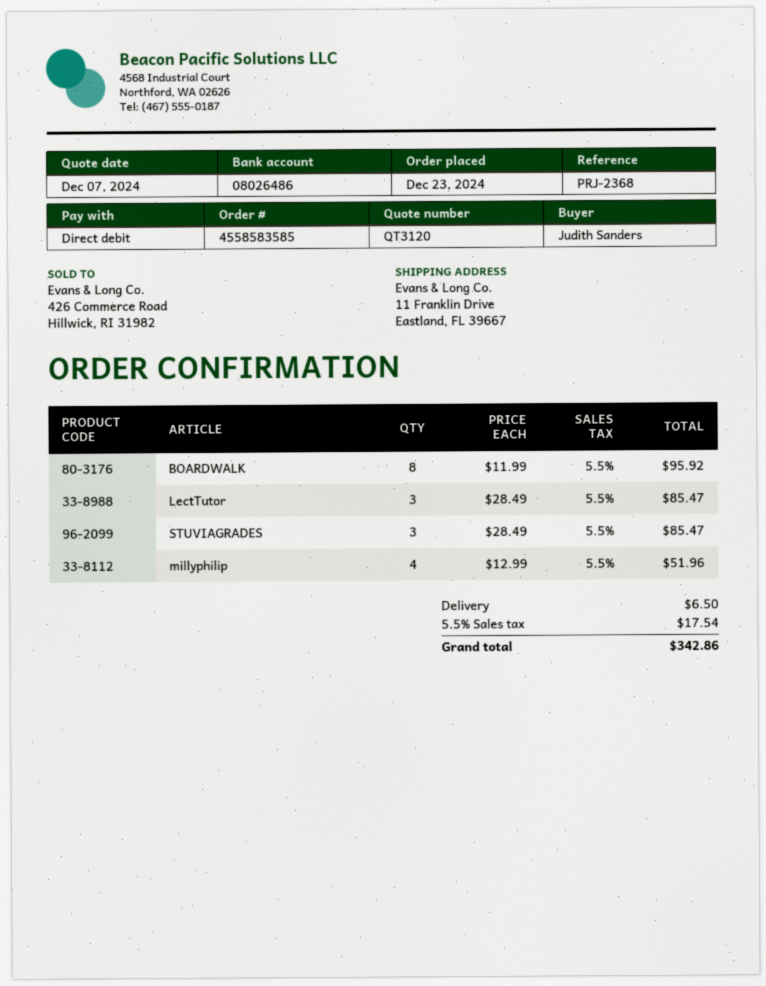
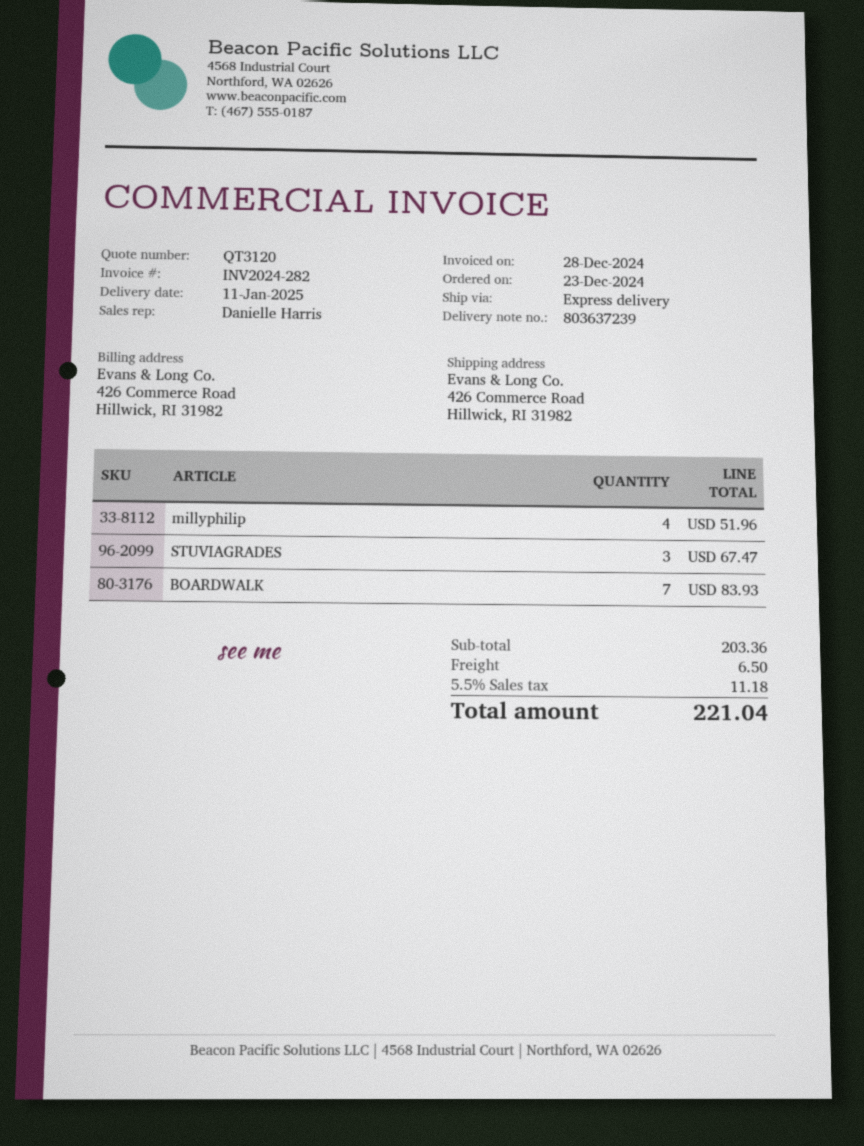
ship to: 11 Franklin Drive, Eastland, FL 39667 -> 426 Commerce Road, Hillwick, RI 31982
BOARDWALK: 8 for 95.92 -> 7 for 83.93
LectTutor: 3 for 85.47 -> none
STUVIAGRADES: 3 for 85.47 -> 3 for 67.47
tax: 5.5% = 17.54 -> 5.5% = 11.18
total: 342.86 -> 221.04

